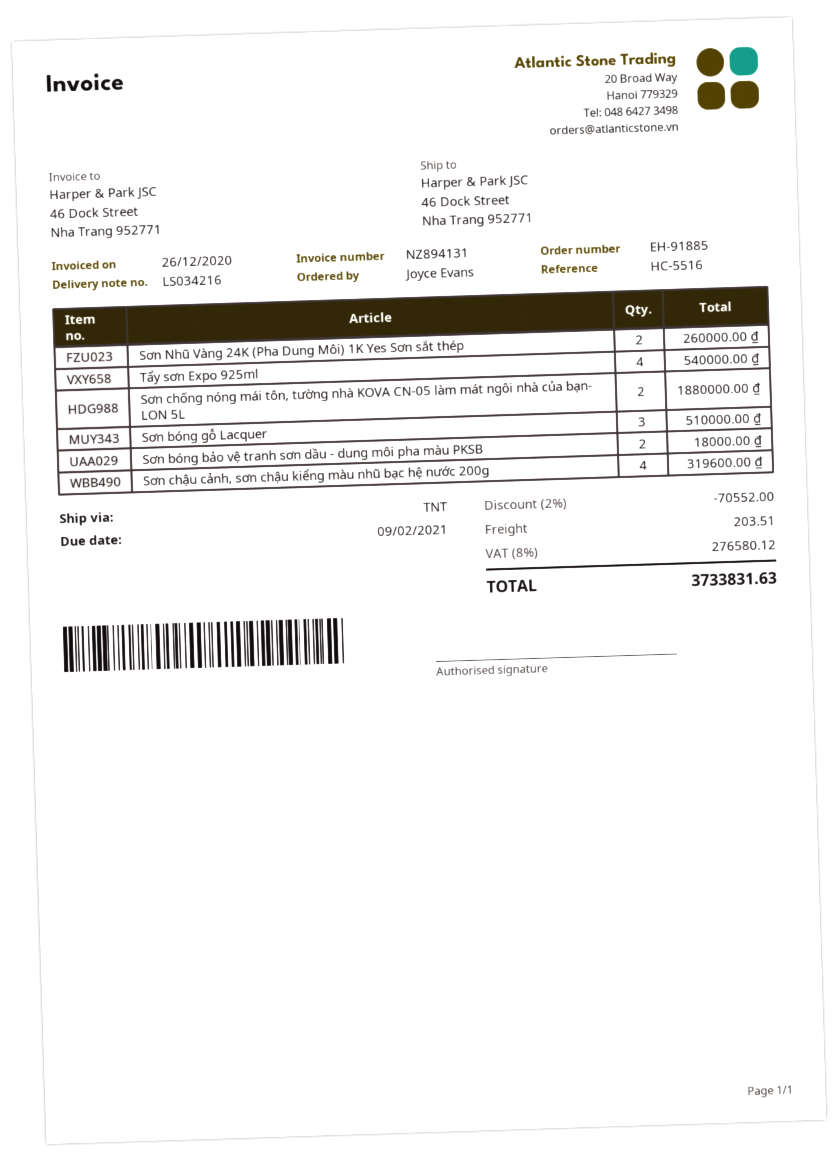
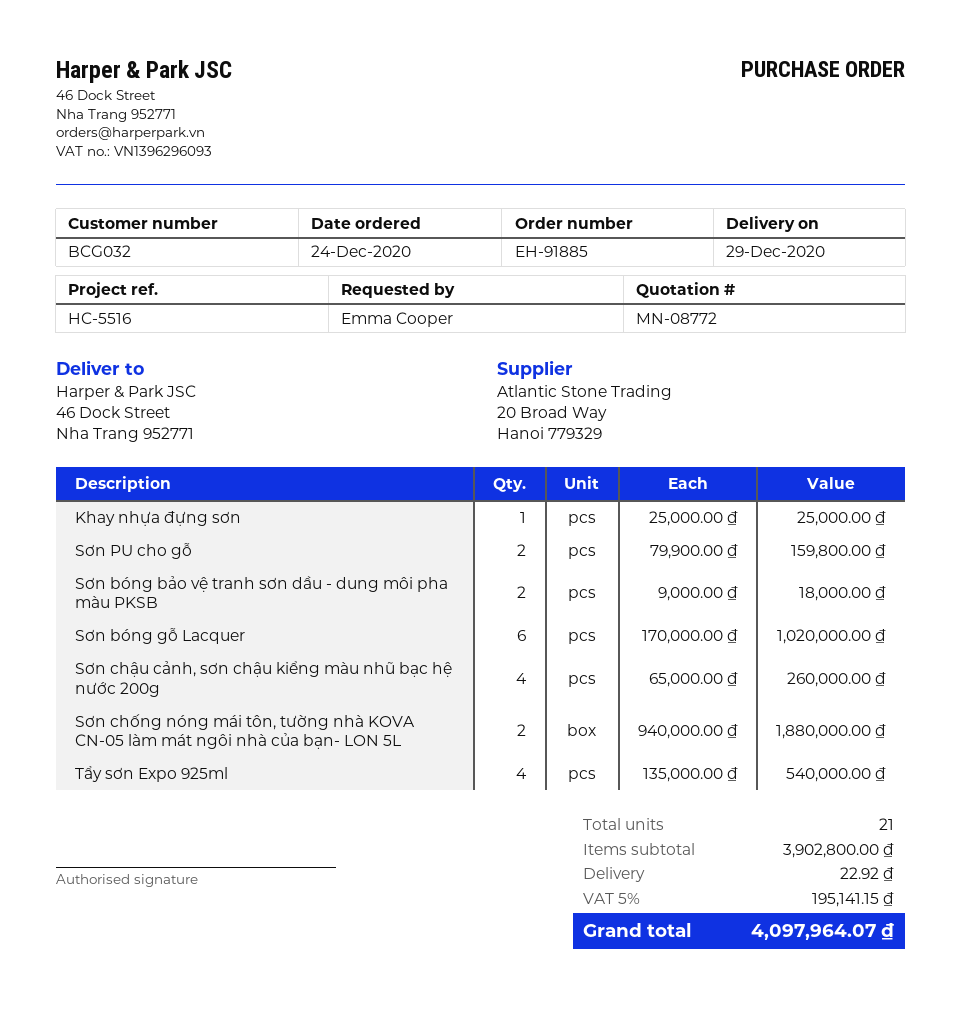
ordered by: Joyce Evans -> Emma Cooper
Sơn Nhũ Vàng 24K (Pha Dung Môi) 1K Yes Sơn sắt thép: 2 for 260000.00 -> none
Sơn bóng gỗ Lacquer: 3 for 510000.00 -> 6 for 1020000.00
Sơn chậu cảnh, sơn chậu kiểng màu nhũ bạc hệ nước 200g: 4 for 319600.00 -> 4 for 260000.00
Khay nhựa đựng sơn: none -> 1 for 25000.00
Sơn PU cho gỗ: none -> 2 for 159800.00
discount: 2% = 70552.00 -> none
shipping: 203.51 -> 22.92
tax: 8% = 276580.12 -> 5% = 195141.15
total: 3733831.63 -> 4097964.07

